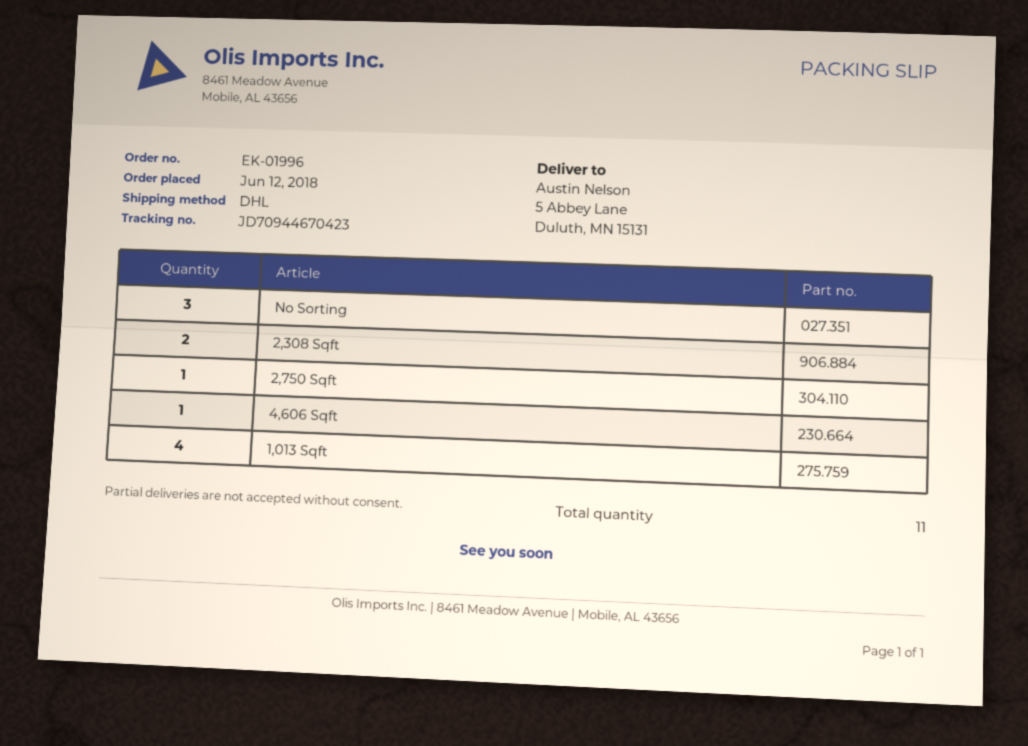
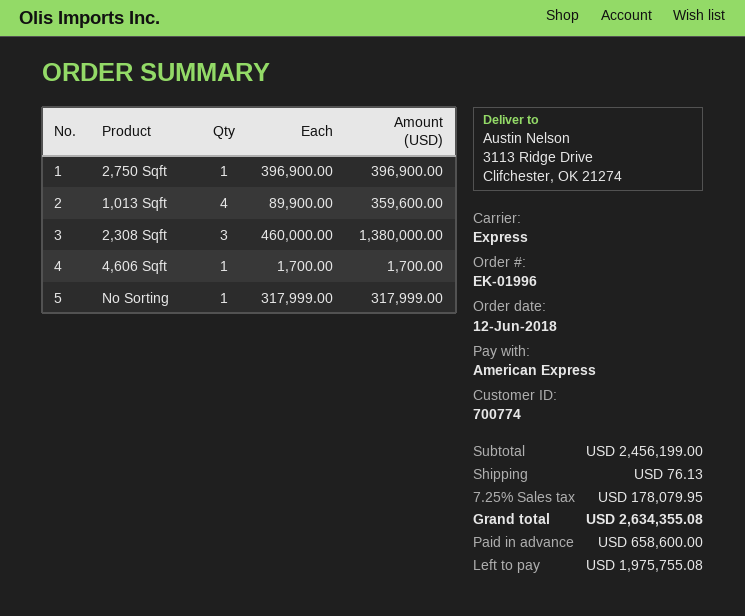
shipping method: DHL -> express
ship to: 5 Abbey Lane, Duluth, MN 15131 -> 3113 Ridge Drive, Clifchester, OK 21274
No Sorting: 3 -> 1
2,308 Sqft: 2 -> 3

